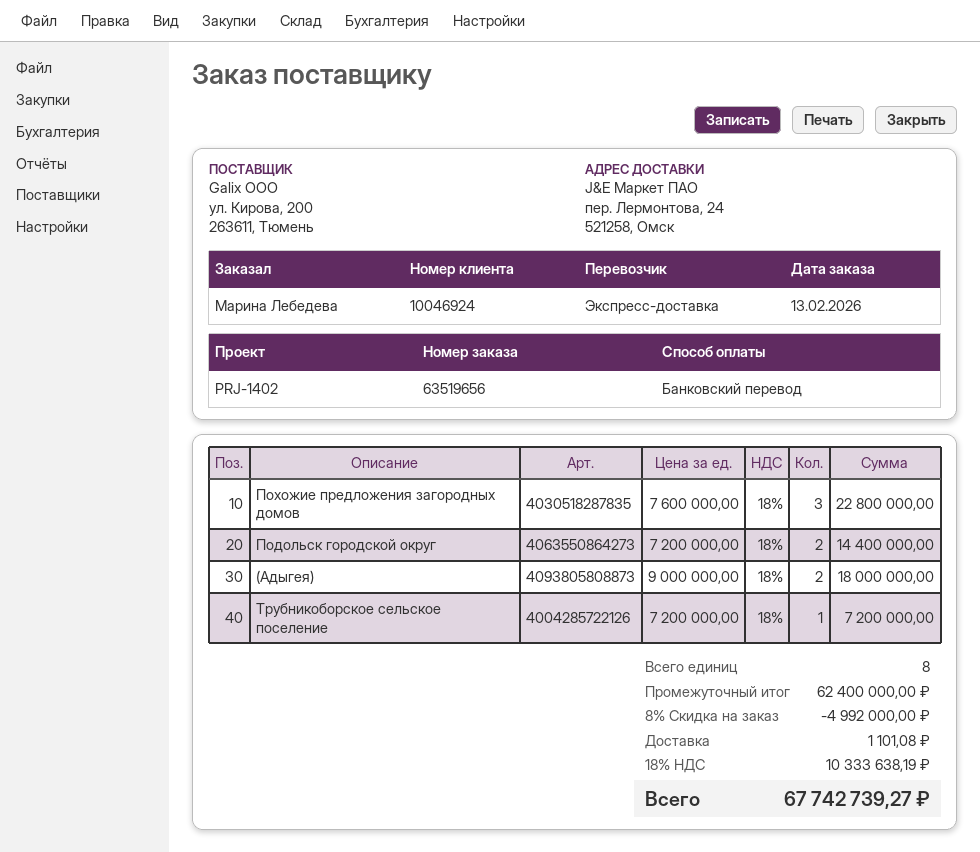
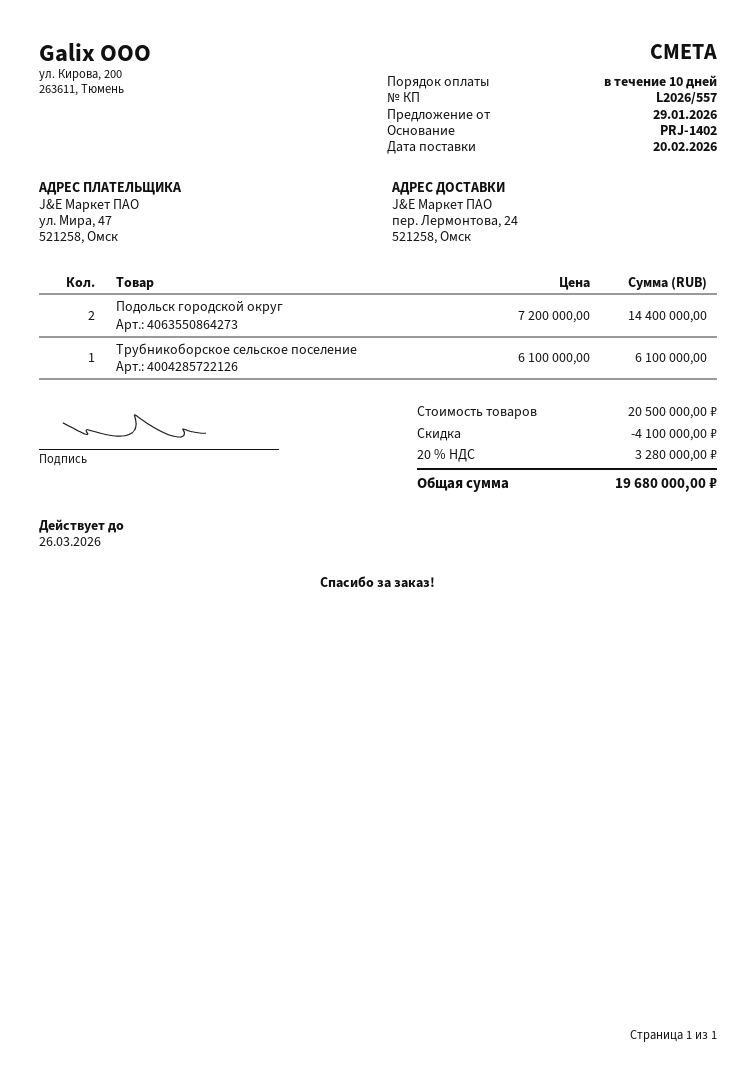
Похожие предложения загородных домов: 3 x 7600000.00 = 22800000.00 -> none
(Адыгея): 2 x 9000000.00 = 18000000.00 -> none
Трубникоборское сельское поселение: 1 x 7200000.00 = 7200000.00 -> 1 x 6100000.00 = 6100000.00
subtotal: 62400000.00 -> 20500000.00
discount: 4992000.00 -> 4100000.00
shipping: 1101.08 -> none
tax: 18% = 10333638.19 -> 20% = 3280000.00
total: 67742739.27 -> 19680000.00

